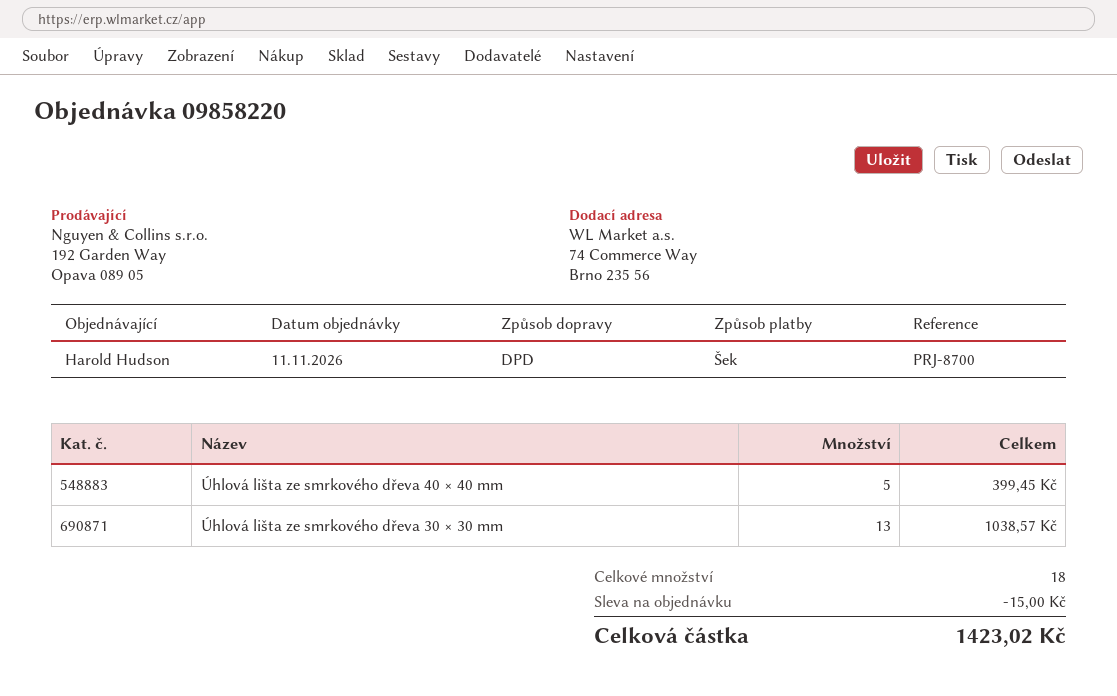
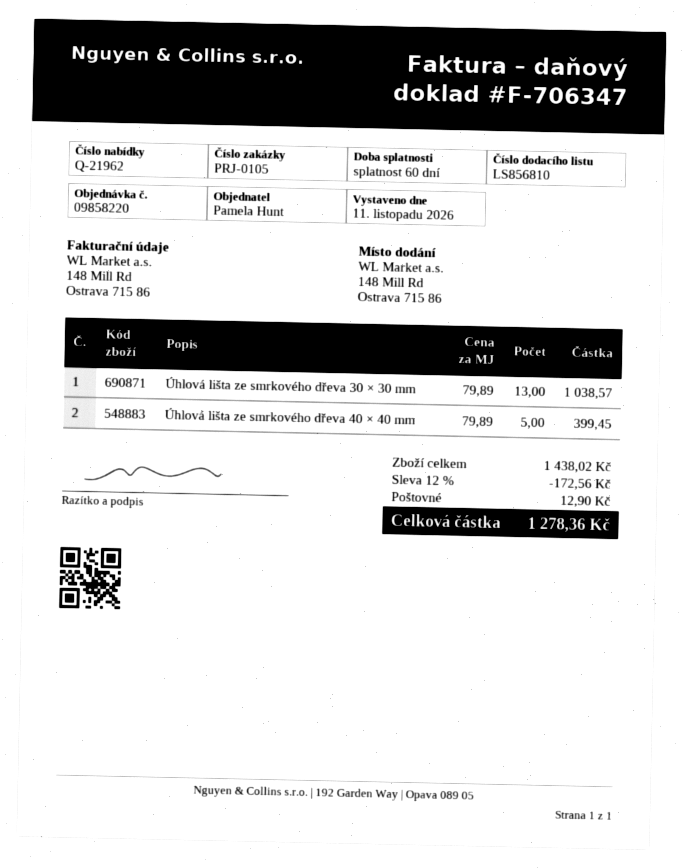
reference: PRJ-8700 -> PRJ-0105
ordered by: Harold Hudson -> Pamela Hunt
ship to: 74 Commerce Way, Brno 235 56 -> 148 Mill Rd, Ostrava 715 86
discount: 15.00 -> 172.56
shipping: none -> 12.90
total: 1423.02 -> 1278.36

